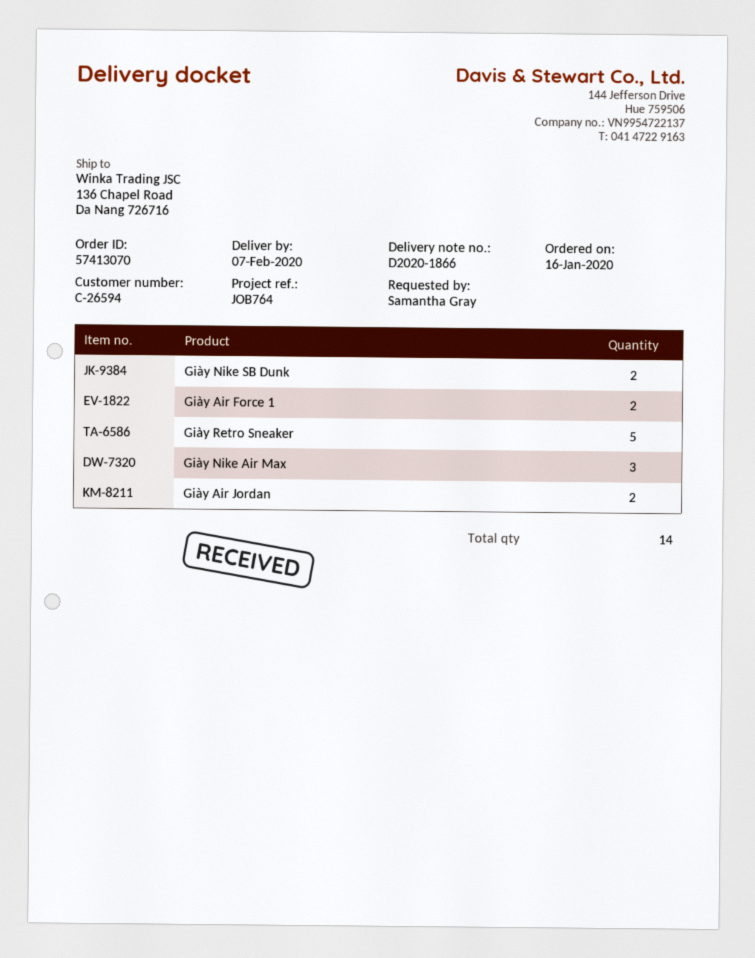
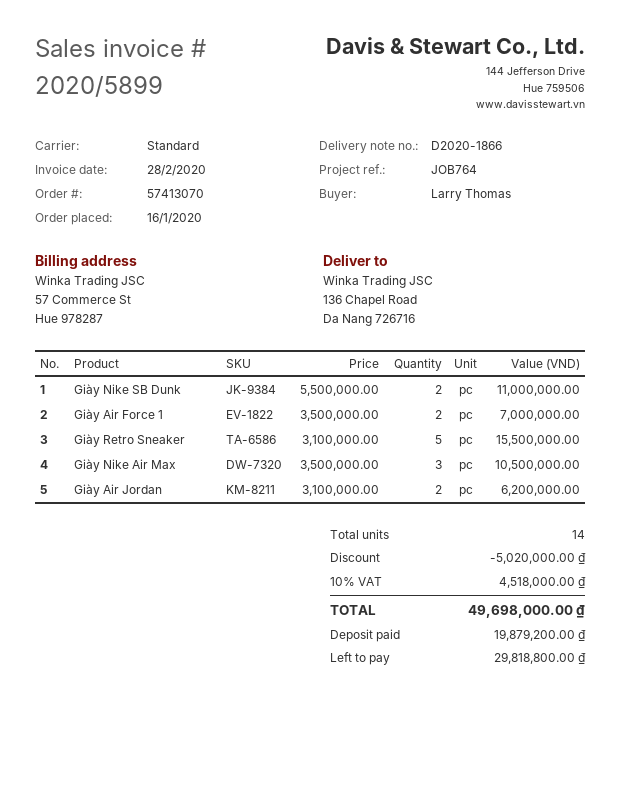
ordered by: Samantha Gray -> Larry Thomas

